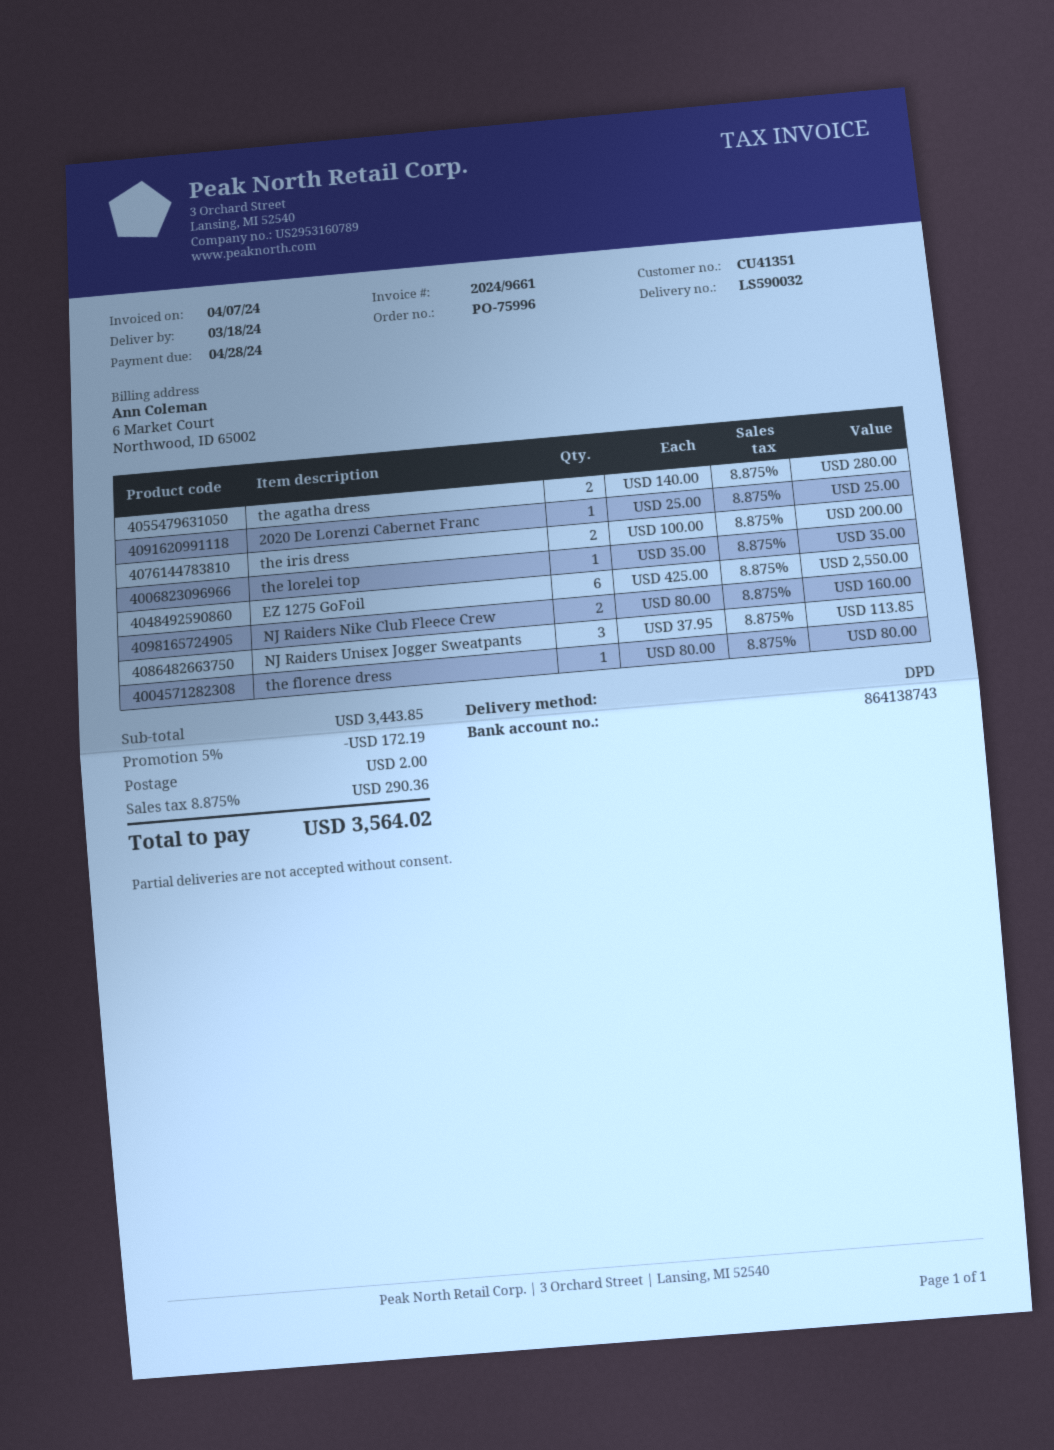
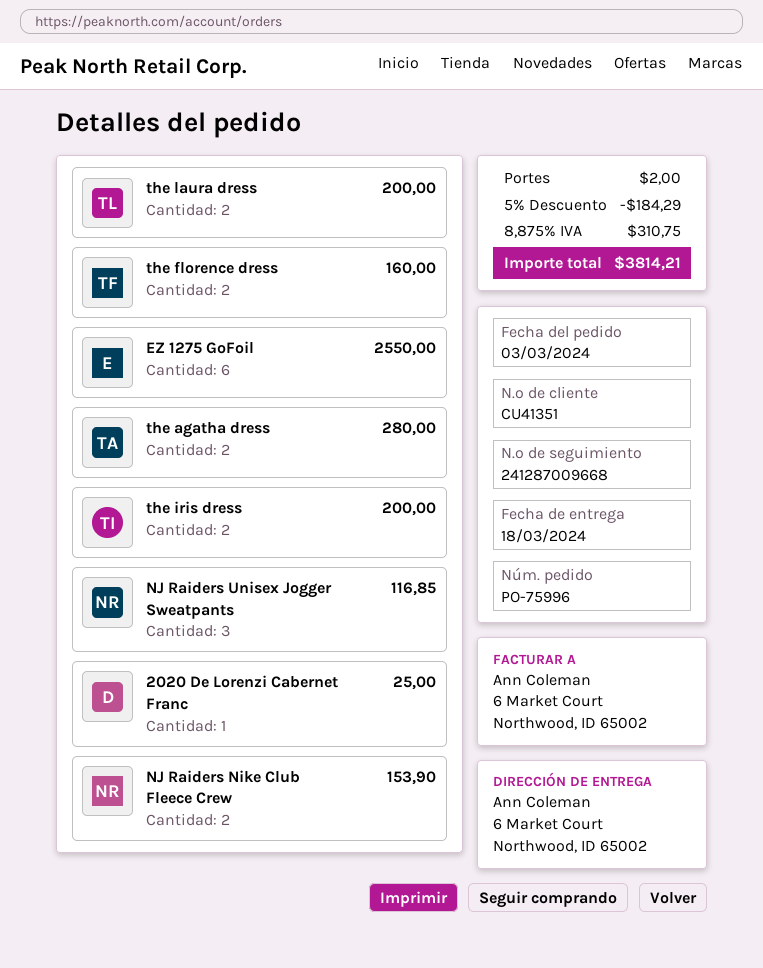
the lorelei top: 1 for 35.00 -> none
NJ Raiders Nike Club Fleece Crew: 2 for 160.00 -> 2 for 153.90
NJ Raiders Unisex Jogger Sweatpants: 3 for 113.85 -> 3 for 116.85
the florence dress: 1 for 80.00 -> 2 for 160.00
the laura dress: none -> 2 for 200.00
discount: 5% = 172.19 -> 5% = 184.29
tax: 8.875% = 290.36 -> 8.875% = 310.75
total: 3564.02 -> 3814.21

